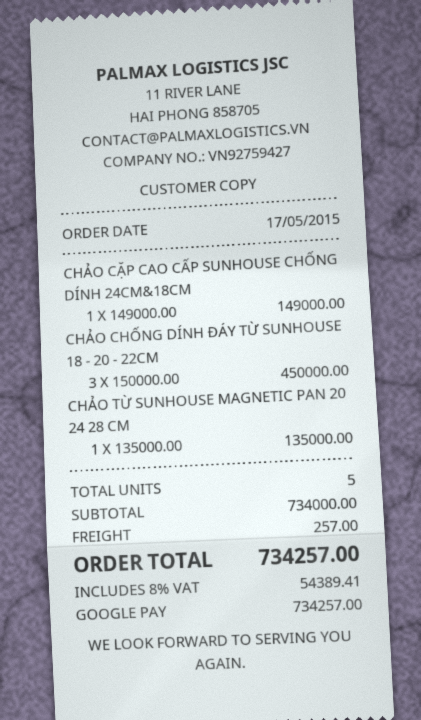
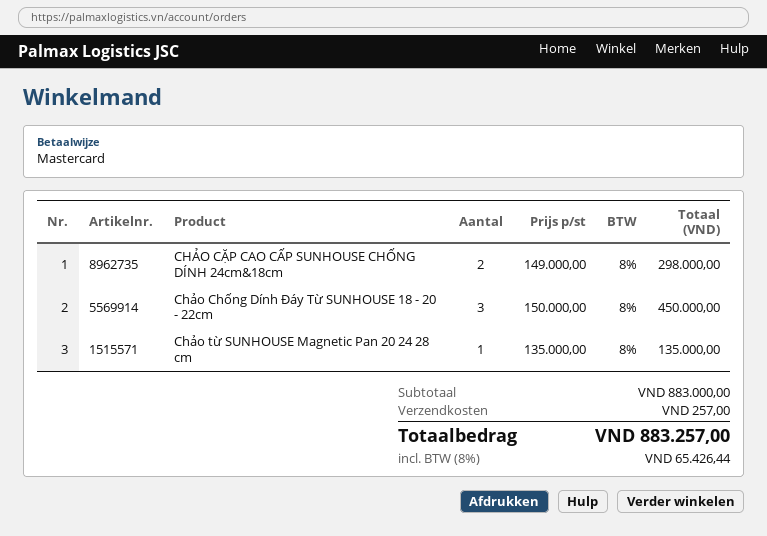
payment method: Google Pay -> Mastercard
CHẢO CẶP CAO CẤP SUNHOUSE CHỐNG DÍNH 24CM&18CM: 1 x 149000.00 = 149000.00 -> 2 x 149000.00 = 298000.00
subtotal: 734000.00 -> 883000.00
tax: 8% = 54389.41 -> 8% = 65426.44
total: 734257.00 -> 883257.00

